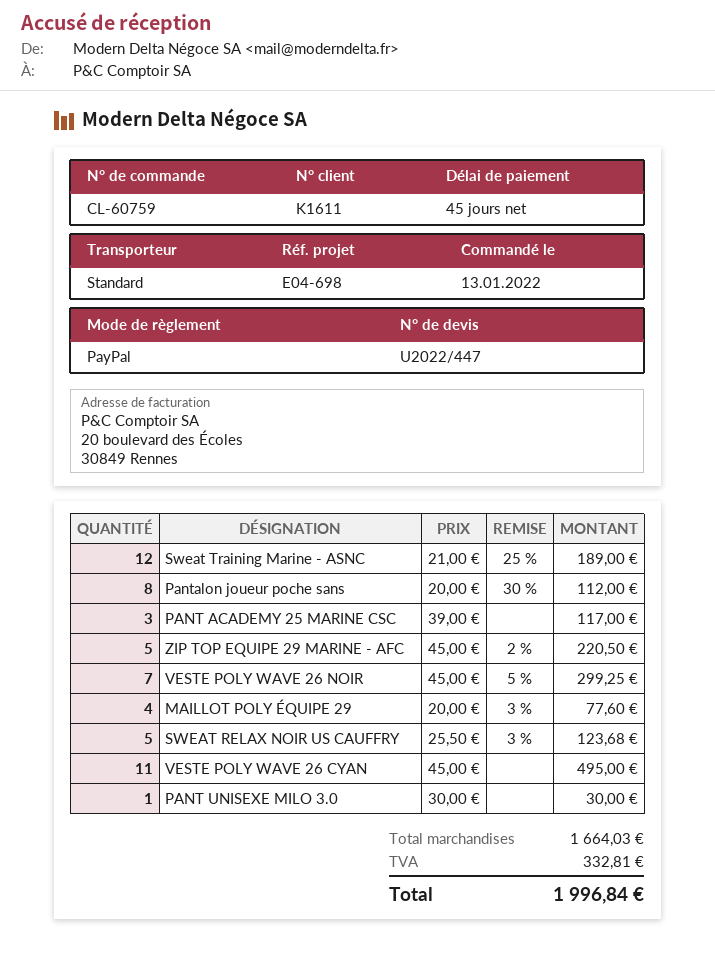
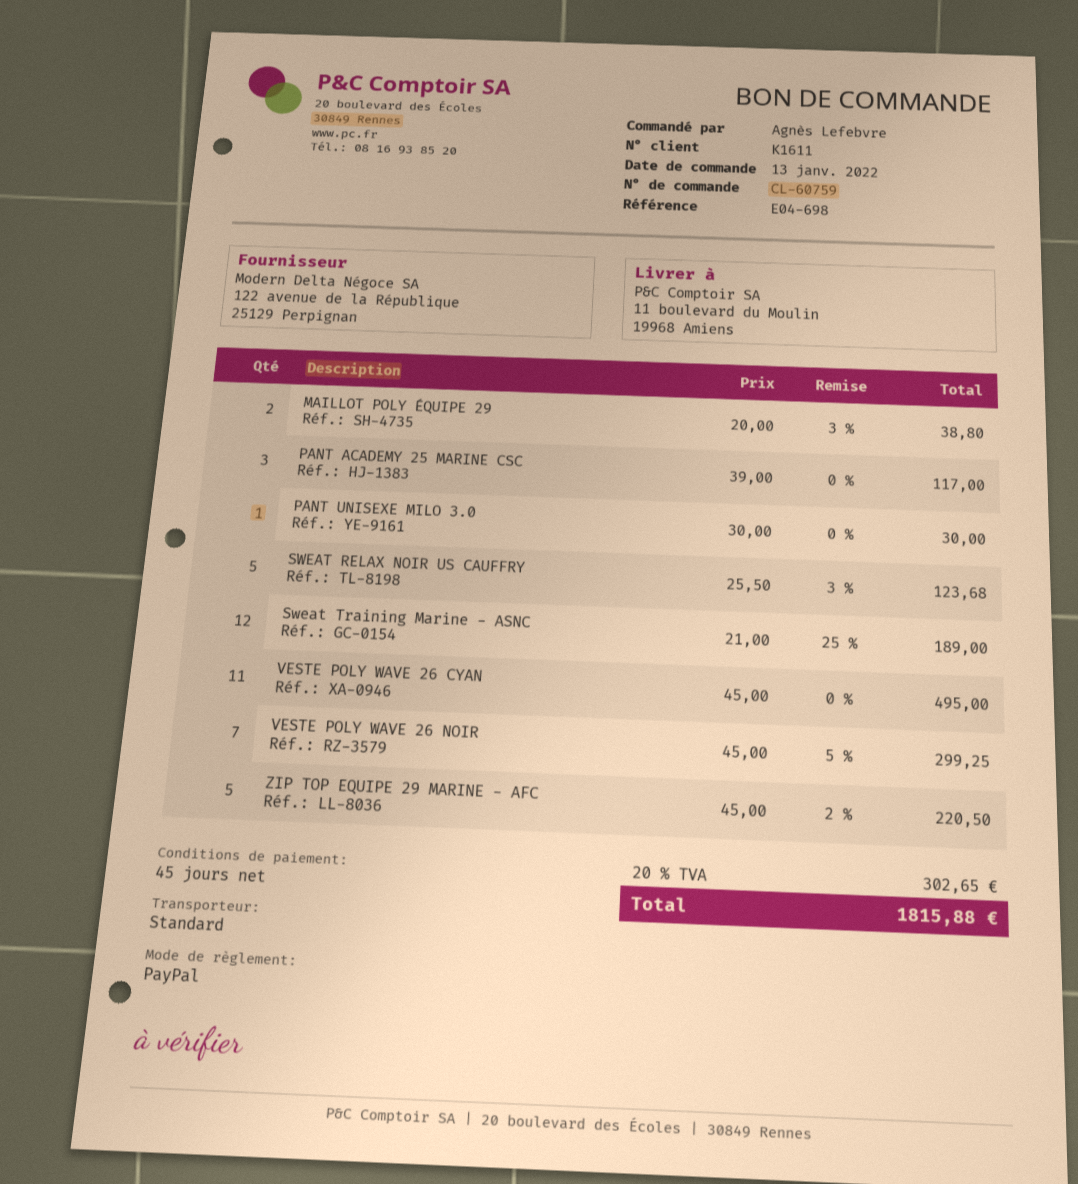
Pantalon joueur poche sans: 8 x 20.00 - 30% = 112.00 -> none
MAILLOT POLY ÉQUIPE 29: 4 x 20.00 - 3% = 77.60 -> 2 x 20.00 - 3% = 38.80
tax: 332.81 -> 302.65
total: 1996.84 -> 1815.88

